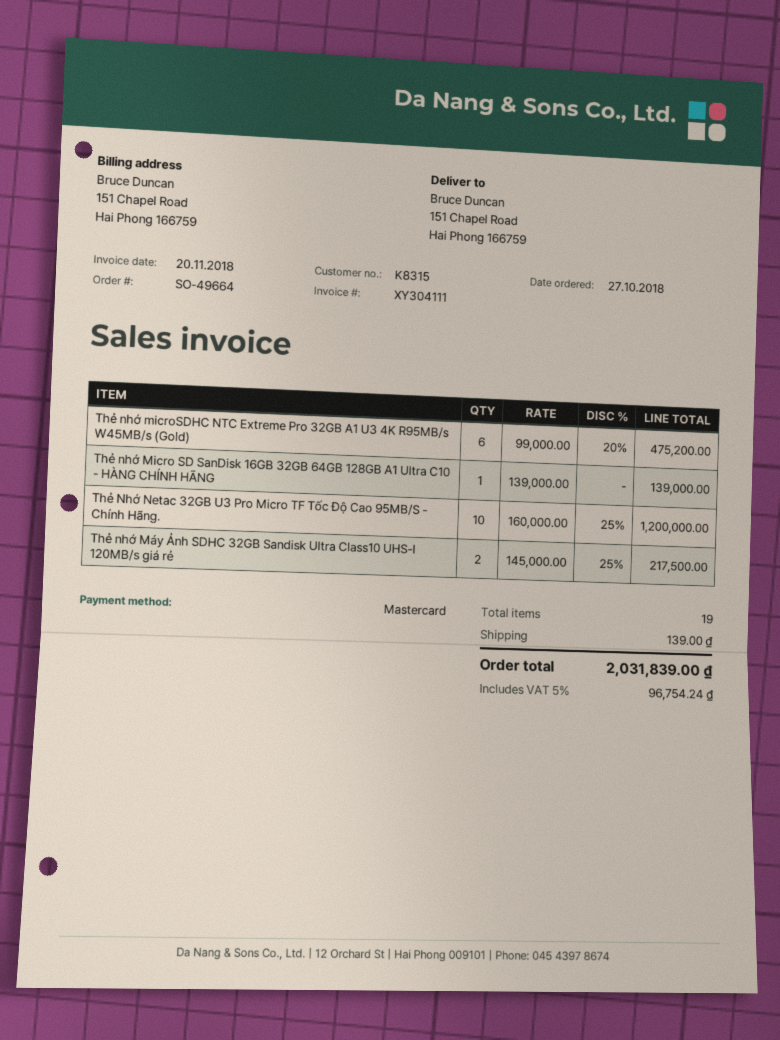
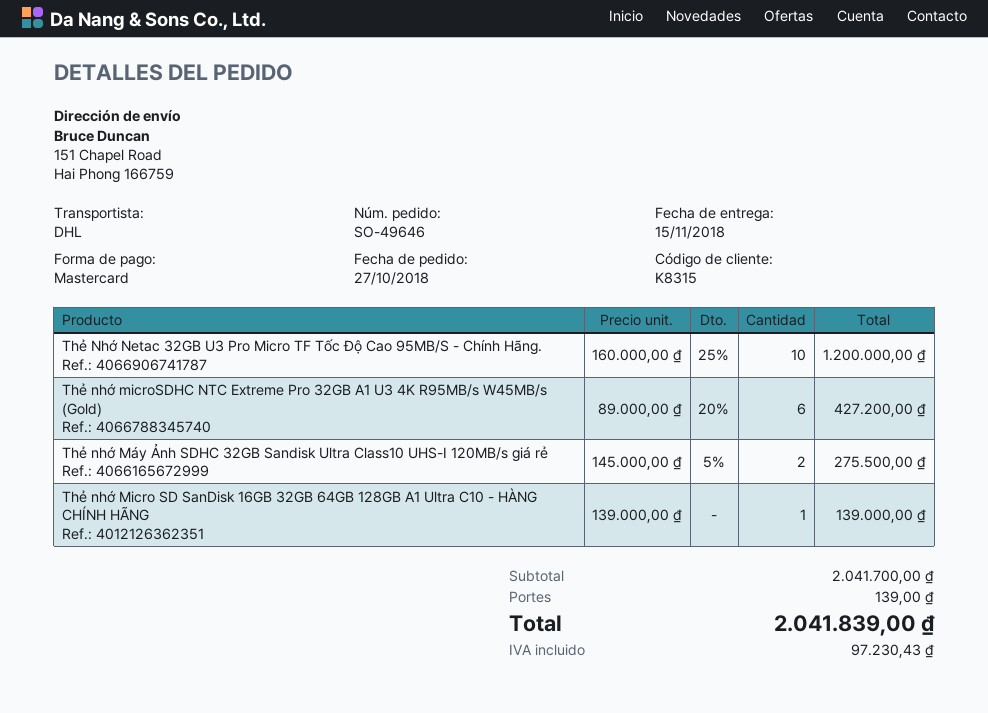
order number: SO-49664 -> SO-49646
Thẻ nhớ microSDHC NTC Extreme Pro 32GB A1 U3 4K R95MB/s W45MB/s (Gold): 6 x 99000.00 - 20% = 475200.00 -> 6 x 89000.00 - 20% = 427200.00
Thẻ nhớ Máy Ảnh SDHC 32GB Sandisk Ultra Class10 UHS-I 120MB/s giá rẻ: 2 x 145000.00 - 25% = 217500.00 -> 2 x 145000.00 - 5% = 275500.00
tax: 96754.24 -> 97230.43
total: 2031839.00 -> 2041839.00

